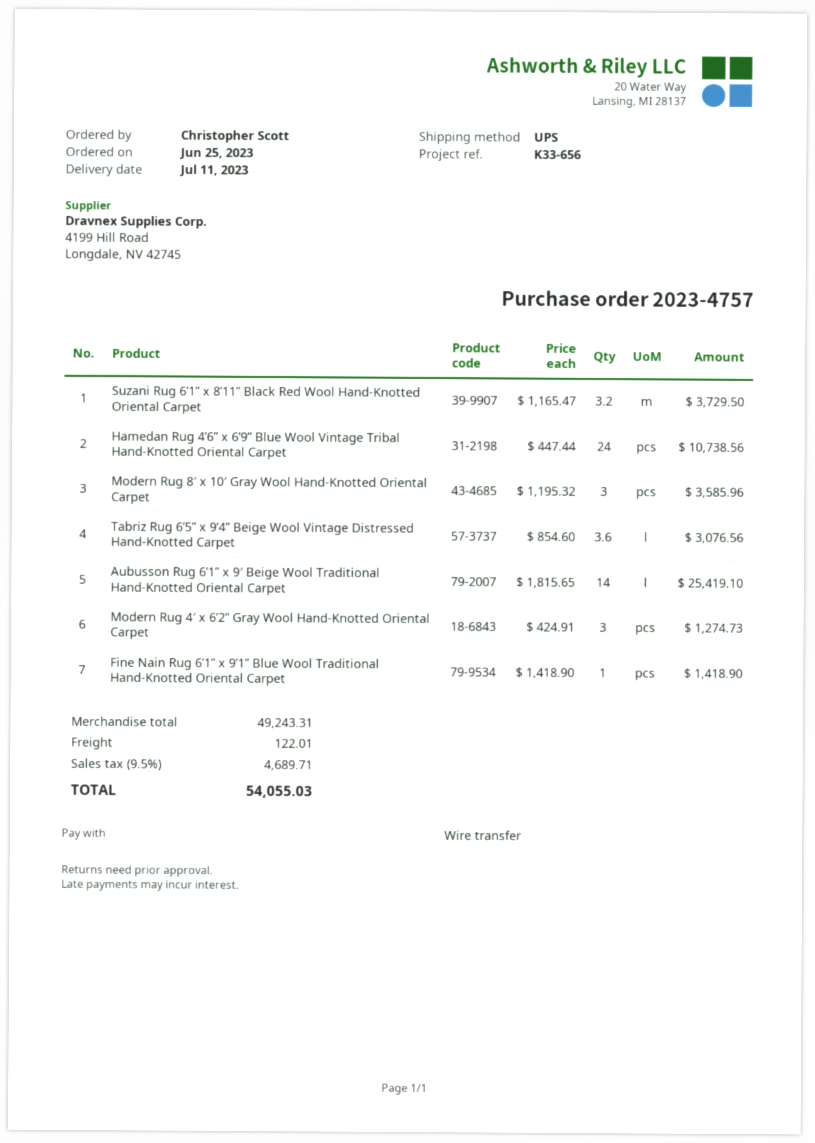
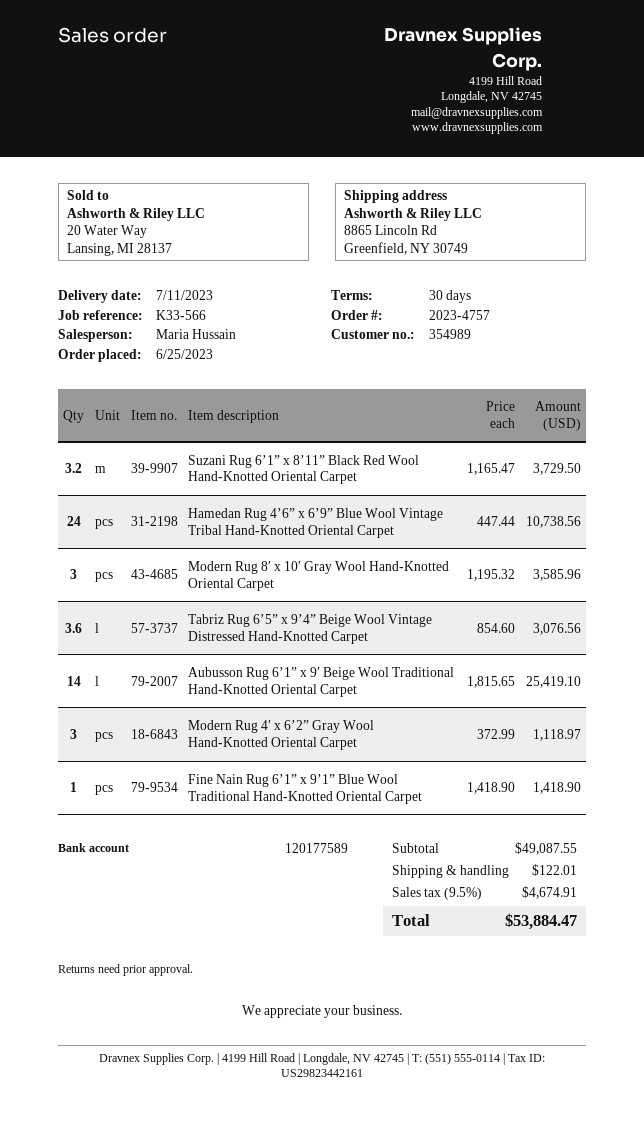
reference: K33-656 -> K33-566
Modern Rug 4′ x 6’2” Gray Wool Hand-Knotted Oriental Carpet: 3 x 424.91 = 1274.73 -> 3 x 372.99 = 1118.97
subtotal: 49243.31 -> 49087.55
tax: 9.5% = 4689.71 -> 9.5% = 4674.91
total: 54055.03 -> 53884.47

